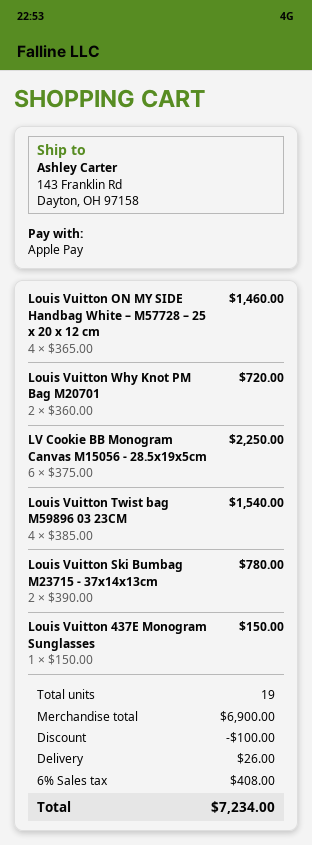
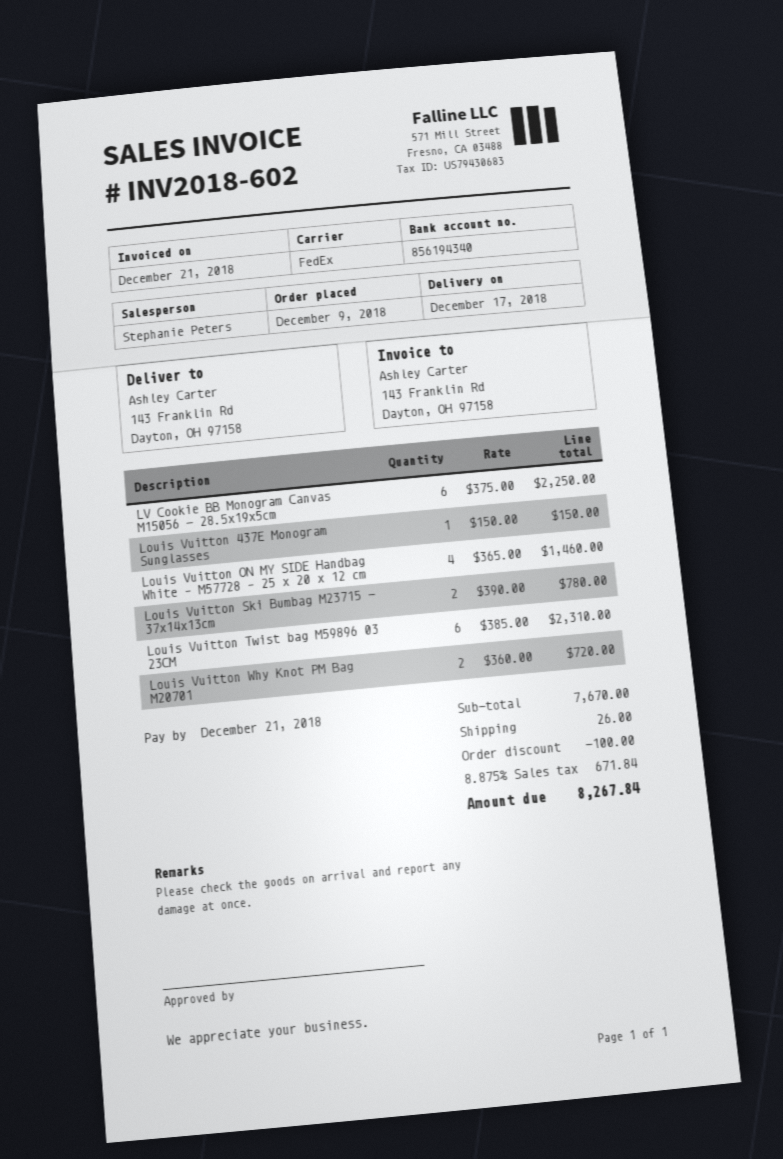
Louis Vuitton Twist bag M59896 03 23CM: 4 x 385.00 = 1540.00 -> 6 x 385.00 = 2310.00
subtotal: 6900.00 -> 7670.00
tax: 6% = 408.00 -> 8.875% = 671.84
total: 7234.00 -> 8267.84

